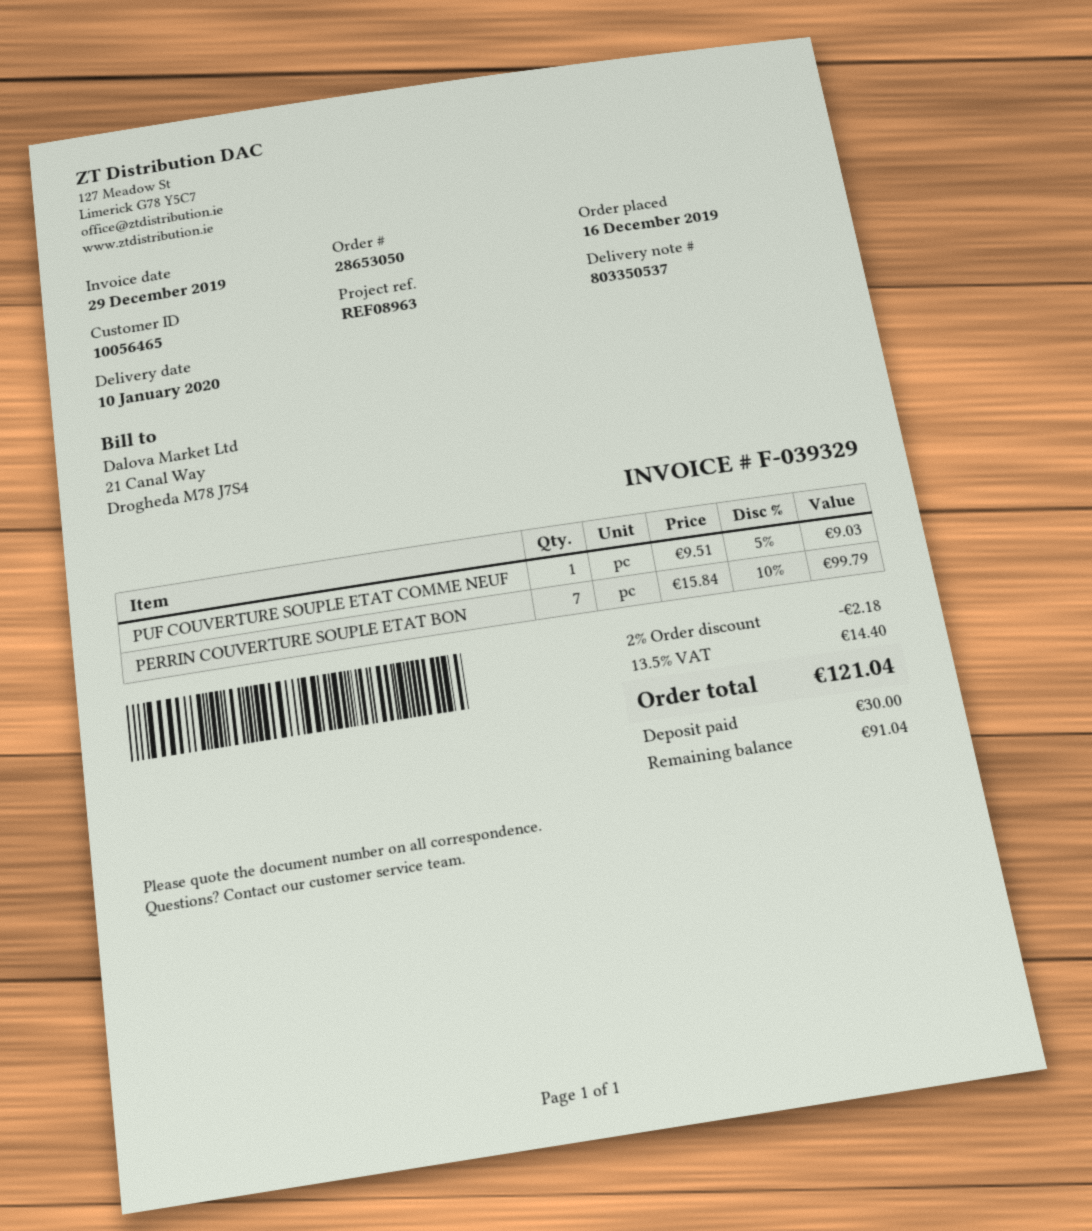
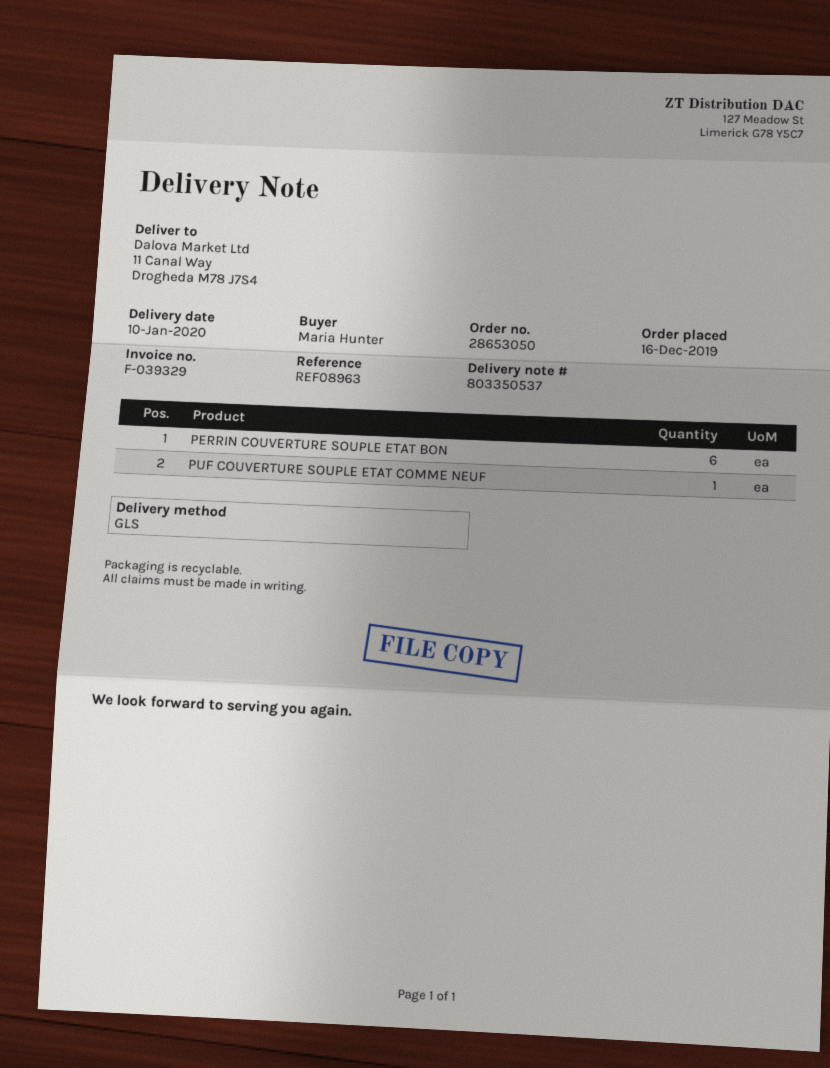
PERRIN COUVERTURE SOUPLE ETAT BON: 7 -> 6

